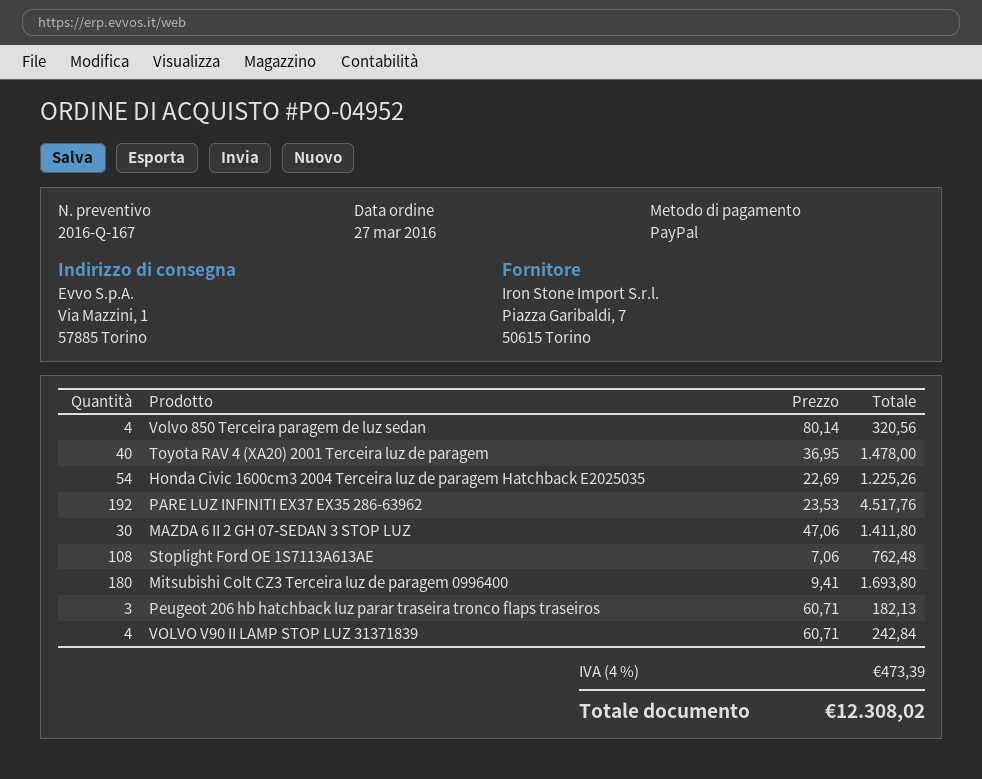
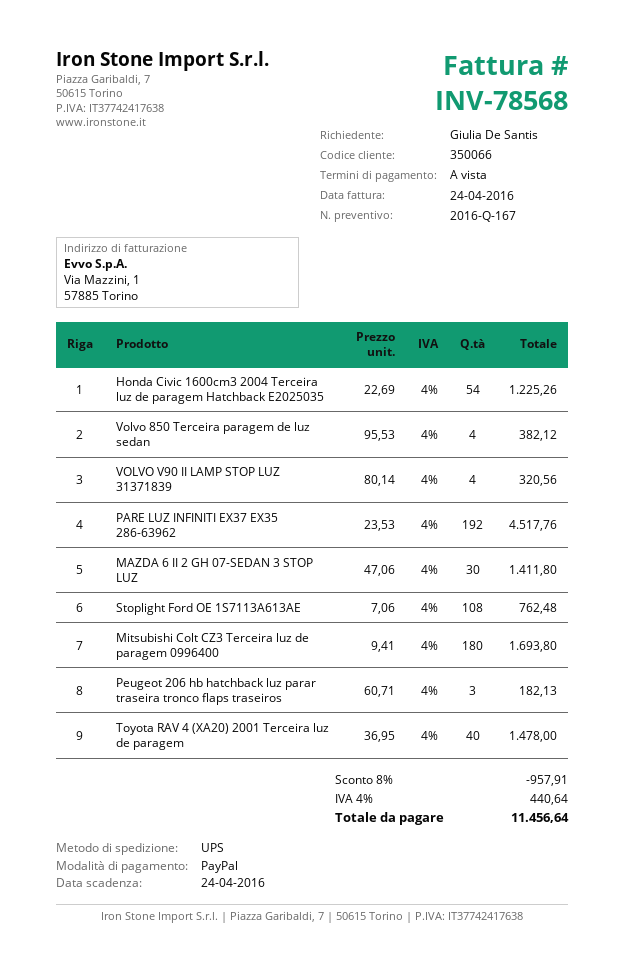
Volvo 850 Terceira paragem de luz sedan: 4 x 80.14 = 320.56 -> 4 x 95.53 = 382.12
VOLVO V90 II LAMP STOP LUZ 31371839: 4 x 60.71 = 242.84 -> 4 x 80.14 = 320.56
discount: none -> 8% = 957.91
tax: 4% = 473.39 -> 4% = 440.64
total: 12308.02 -> 11456.64

